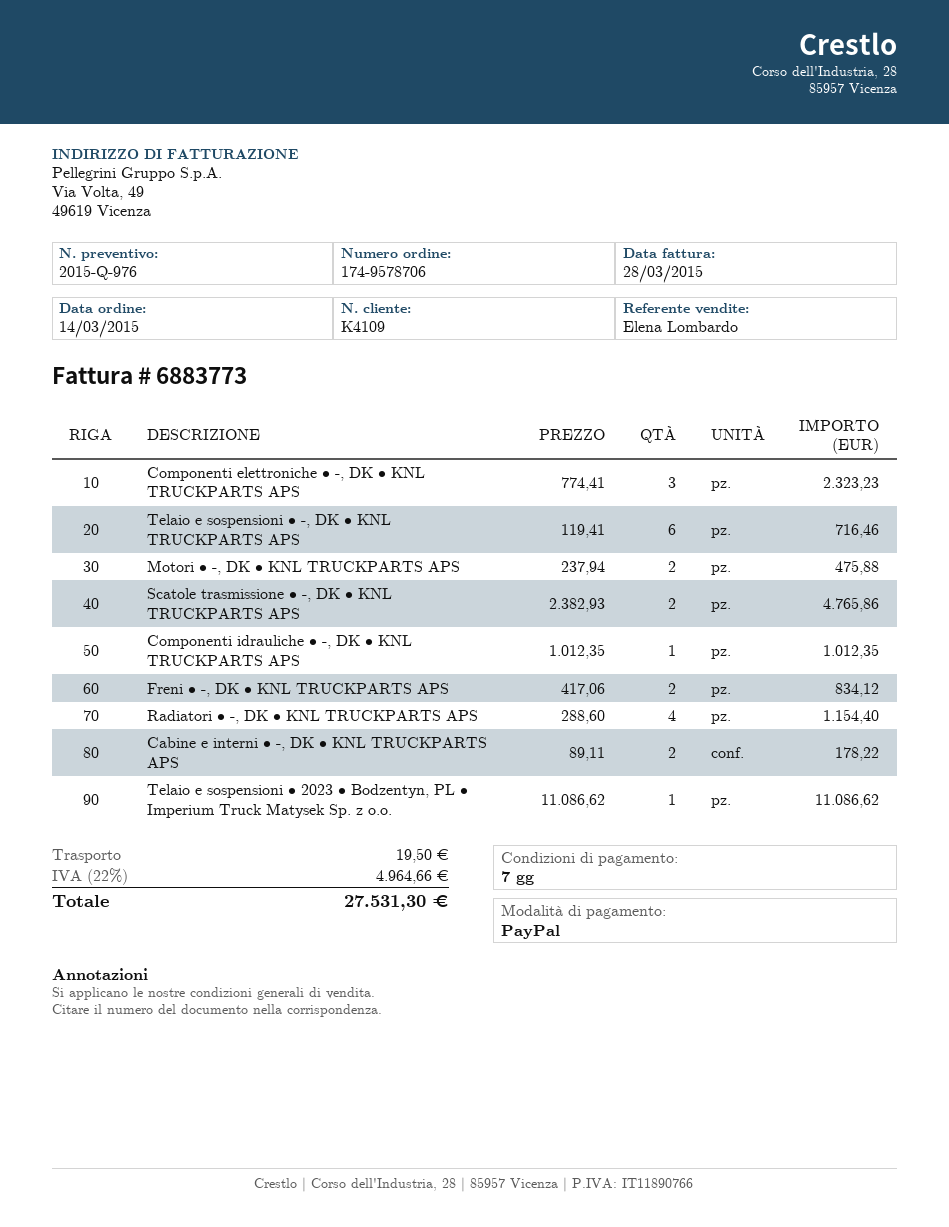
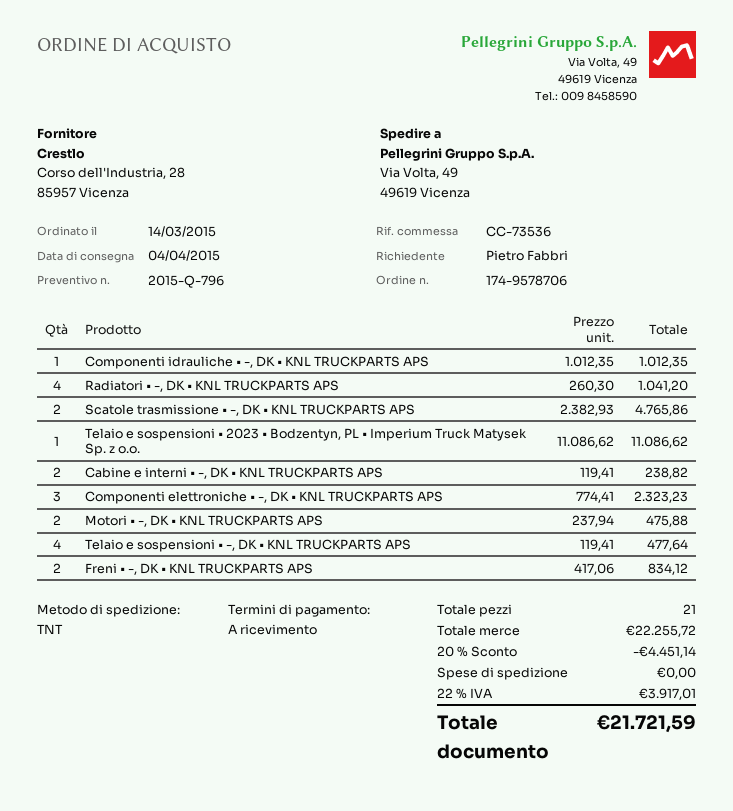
quote number: 2015-Q-976 -> 2015-Q-796
payment terms: 7 days -> on receipt
Telaio e sospensioni • -, DK • KNL TRUCKPARTS APS: 6 x 119.41 = 716.46 -> 4 x 119.41 = 477.64
Radiatori • -, DK • KNL TRUCKPARTS APS: 4 x 288.60 = 1154.40 -> 4 x 260.30 = 1041.20
Cabine e interni • -, DK • KNL TRUCKPARTS APS: 2 x 89.11 = 178.22 -> 2 x 119.41 = 238.82
discount: none -> 20% = 4451.14
shipping: 19.50 -> 0.00
tax: 22% = 4964.66 -> 22% = 3917.01
total: 27531.30 -> 21721.59

